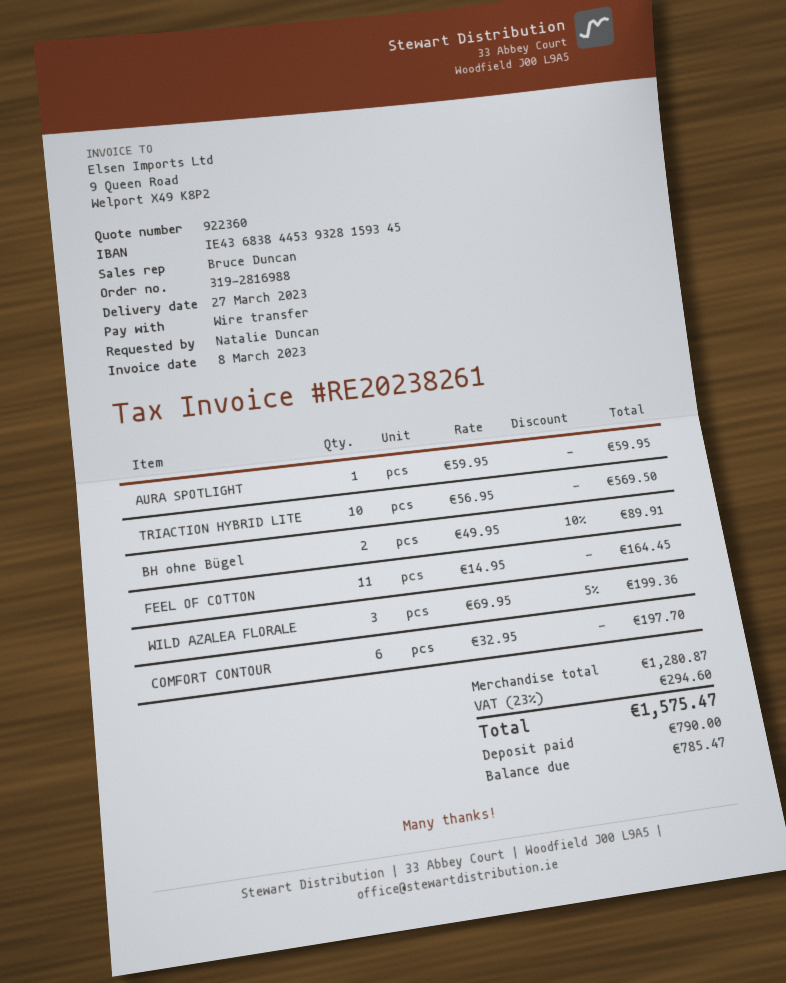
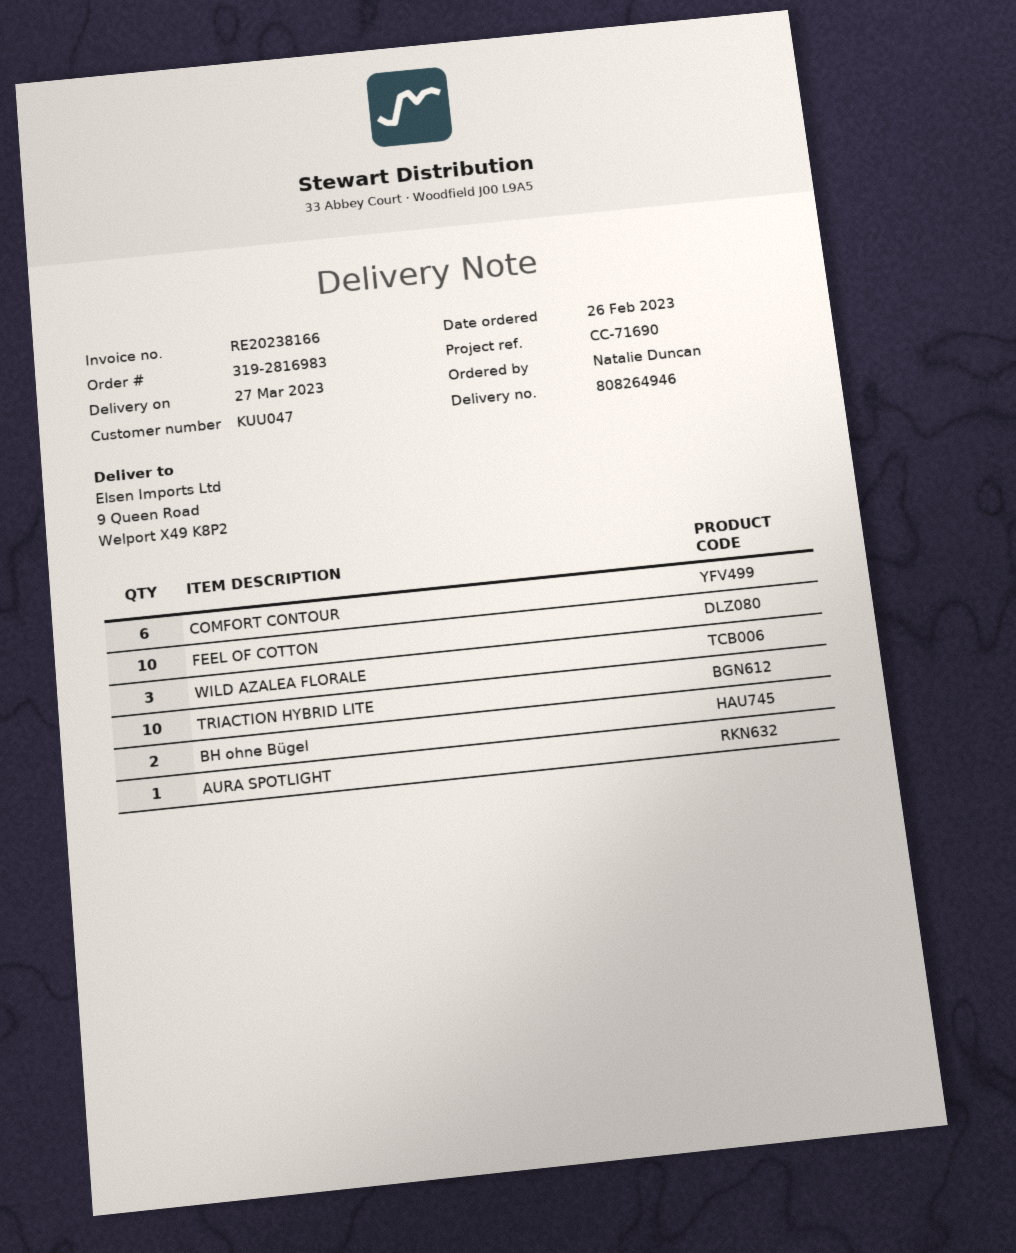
order number: 319-2816988 -> 319-2816983
invoice number: RE20238261 -> RE20238166
FEEL OF COTTON: 11 -> 10

